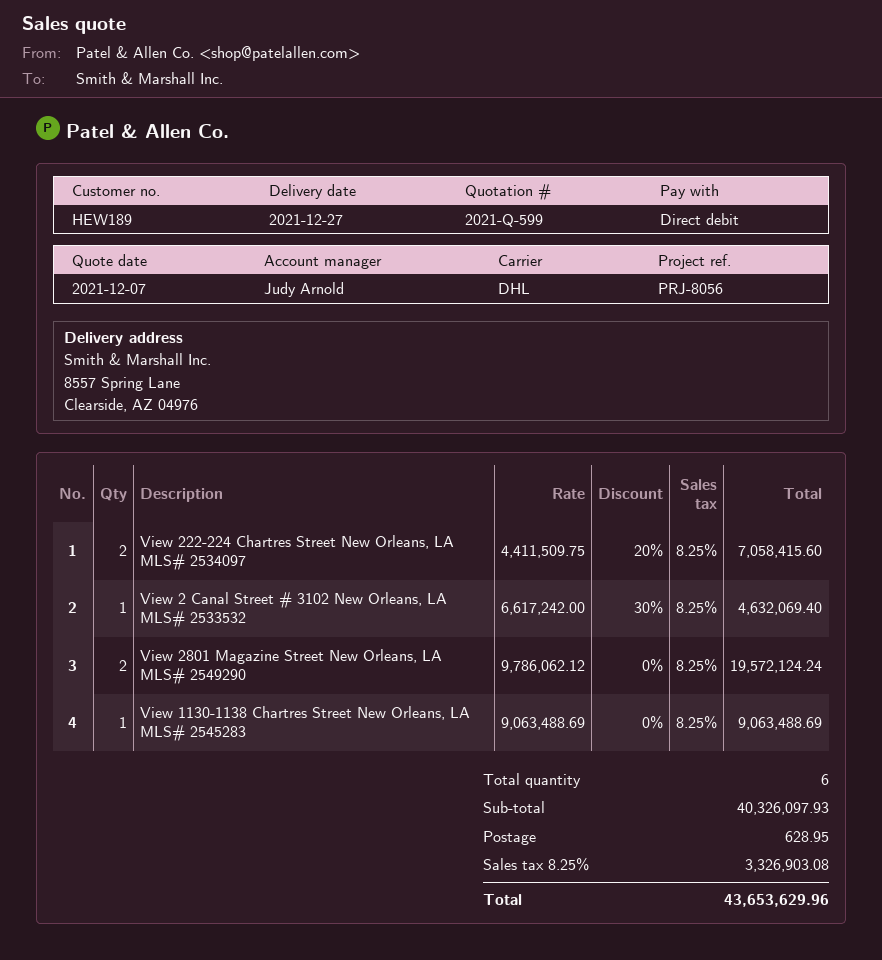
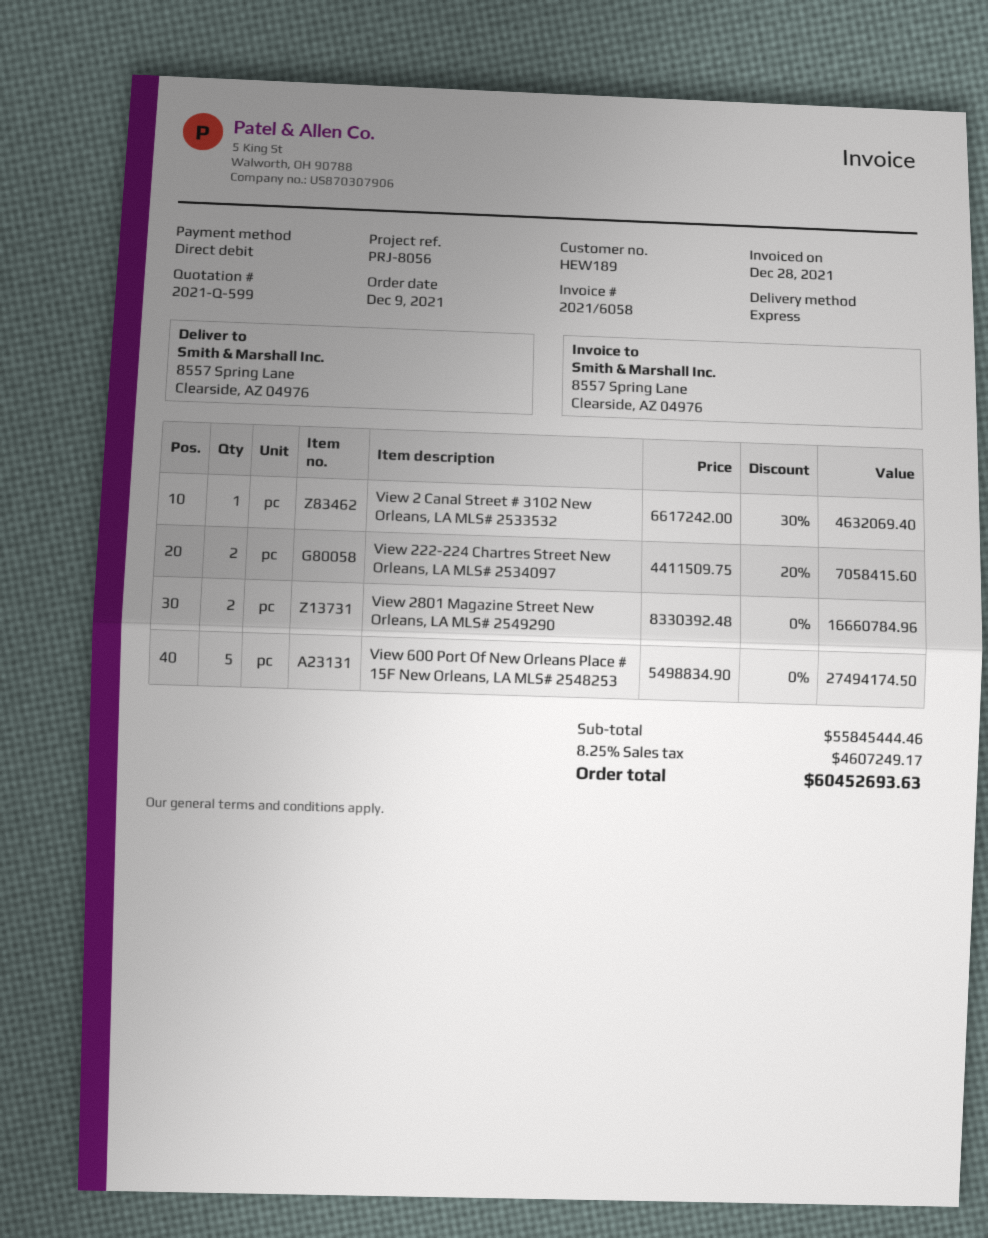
shipping method: DHL -> express
View 2801 Magazine Street New Orleans, LA MLS# 2549290: 2 x 9786062.12 = 19572124.24 -> 2 x 8330392.48 = 16660784.96
View 1130-1138 Chartres Street New Orleans, LA MLS# 2545283: 1 x 9063488.69 = 9063488.69 -> none
View 600 Port Of New Orleans Place # 15F New Orleans, LA MLS# 2548253: none -> 5 x 5498834.90 = 27494174.50
subtotal: 40326097.93 -> 55845444.46
shipping: 628.95 -> none
tax: 8.25% = 3326903.08 -> 8.25% = 4607249.17
total: 43653629.96 -> 60452693.63

